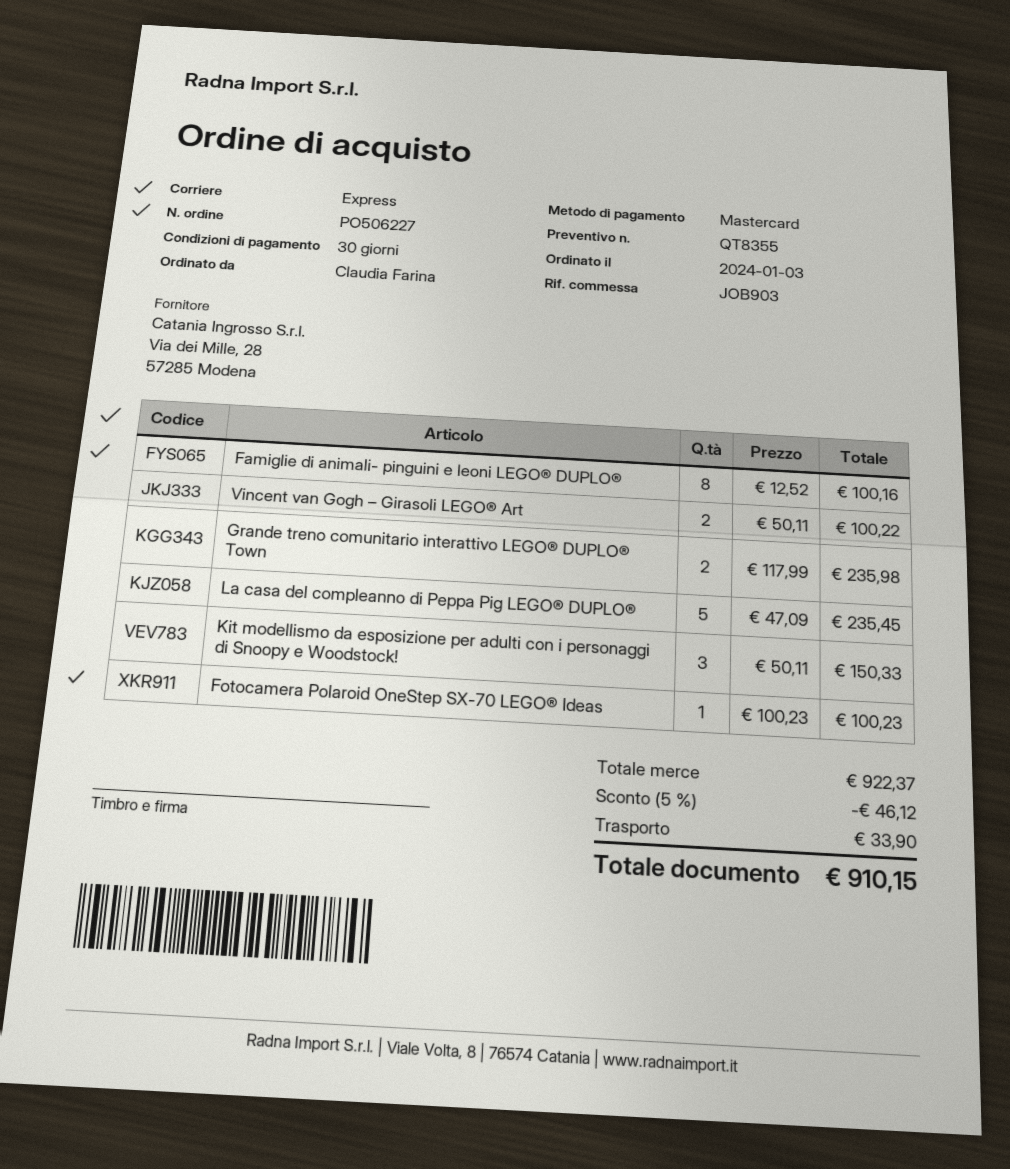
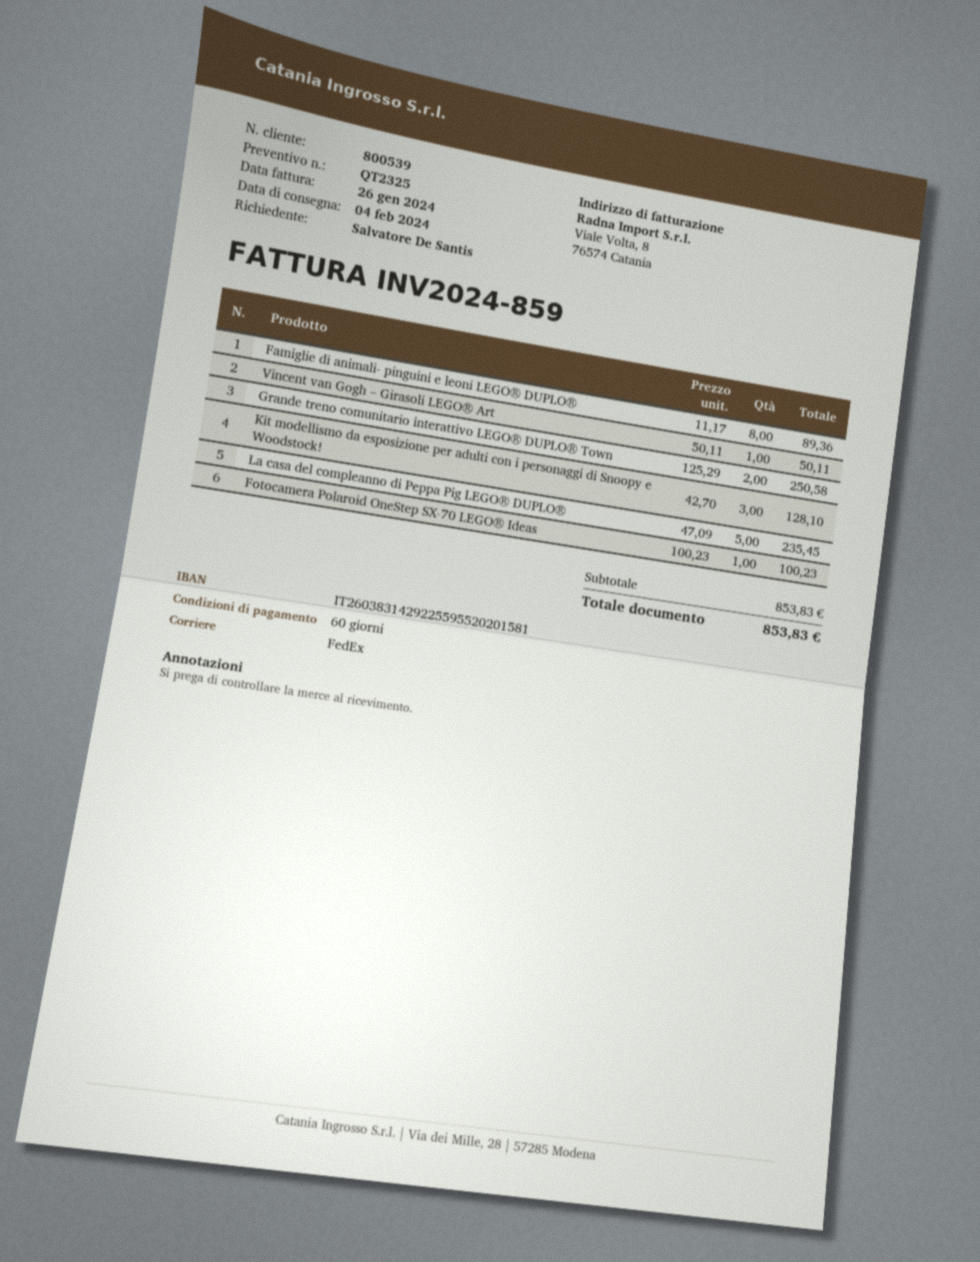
quote number: QT8355 -> QT2325
payment terms: 30 days -> 60 days
ordered by: Claudia Farina -> Salvatore De Santis
shipping method: express -> FedEx
Famiglie di animali- pinguini e leoni LEGO® DUPLO®: 8 x 12.52 = 100.16 -> 8 x 11.17 = 89.36
Vincent van Gogh – Girasoli LEGO® Art: 2 x 50.11 = 100.22 -> 1 x 50.11 = 50.11
Grande treno comunitario interattivo LEGO® DUPLO® Town: 2 x 117.99 = 235.98 -> 2 x 125.29 = 250.58
Kit modellismo da esposizione per adulti con i personaggi di Snoopy e Woodstock!: 3 x 50.11 = 150.33 -> 3 x 42.70 = 128.10
subtotal: 922.37 -> 853.83
discount: 5% = 46.12 -> none
shipping: 33.90 -> none
total: 910.15 -> 853.83

